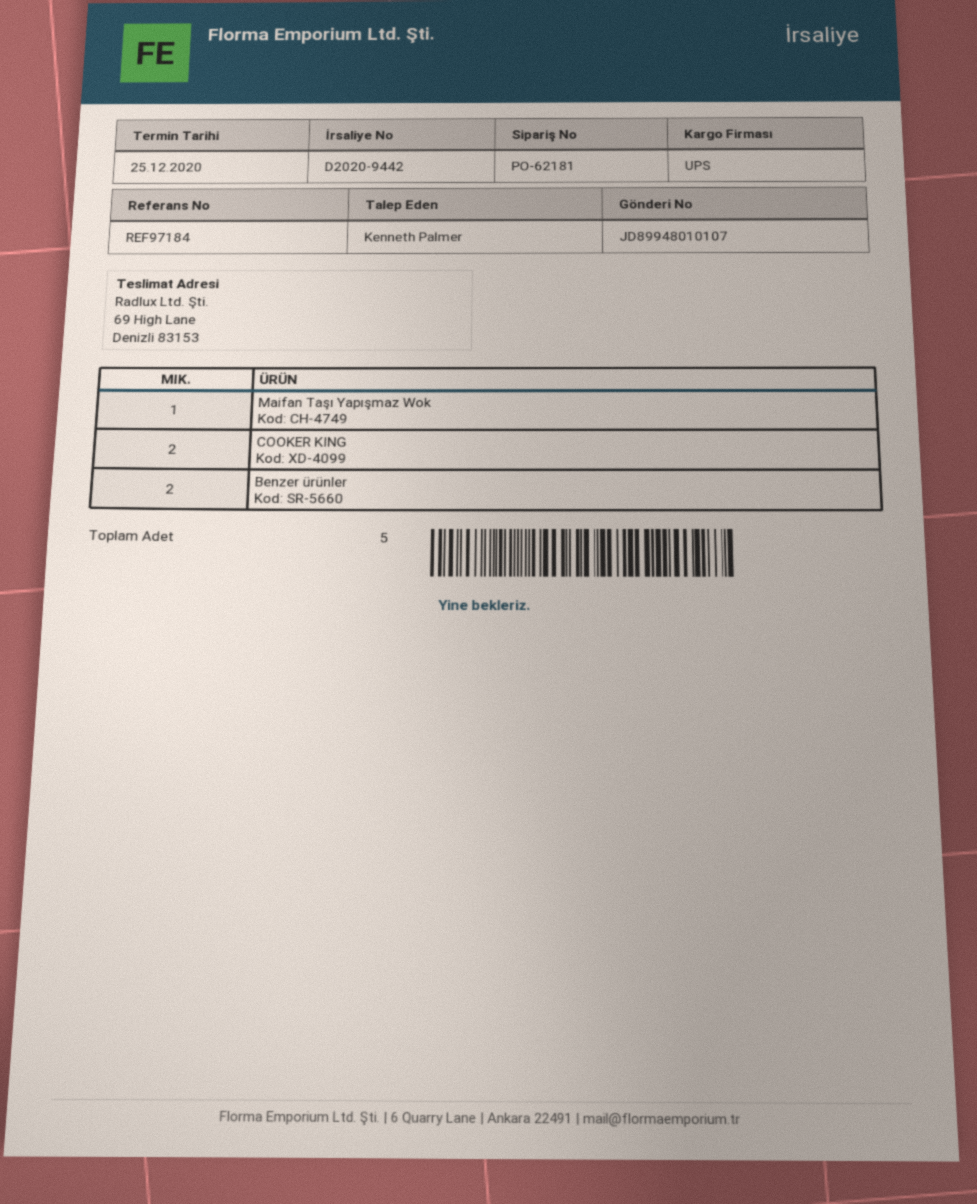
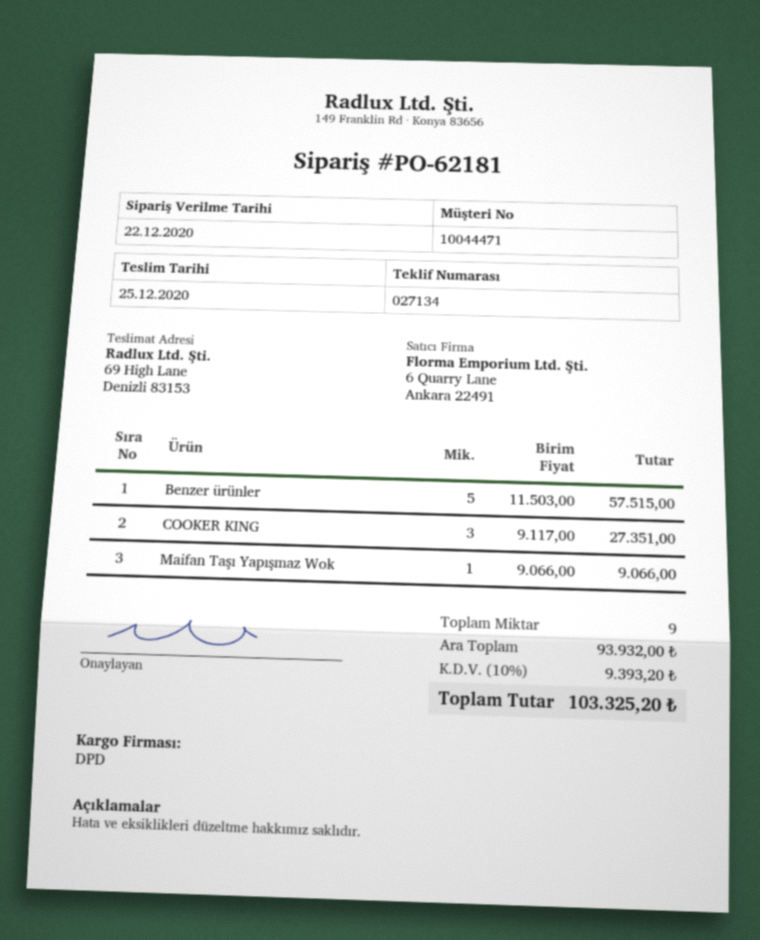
shipping method: UPS -> DPD
COOKER KING: 2 -> 3
Benzer ürünler: 2 -> 5
total quantity: 5 -> 9

